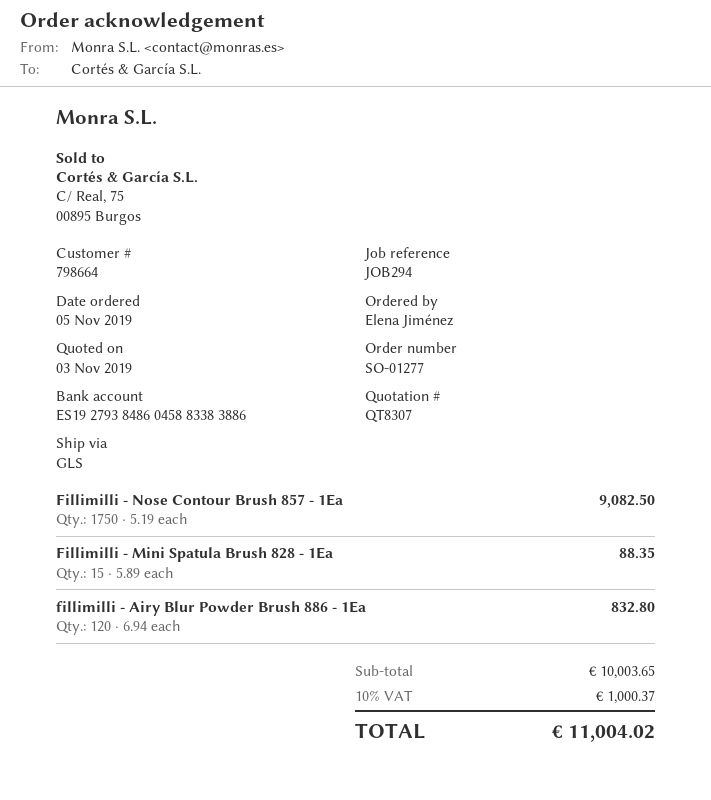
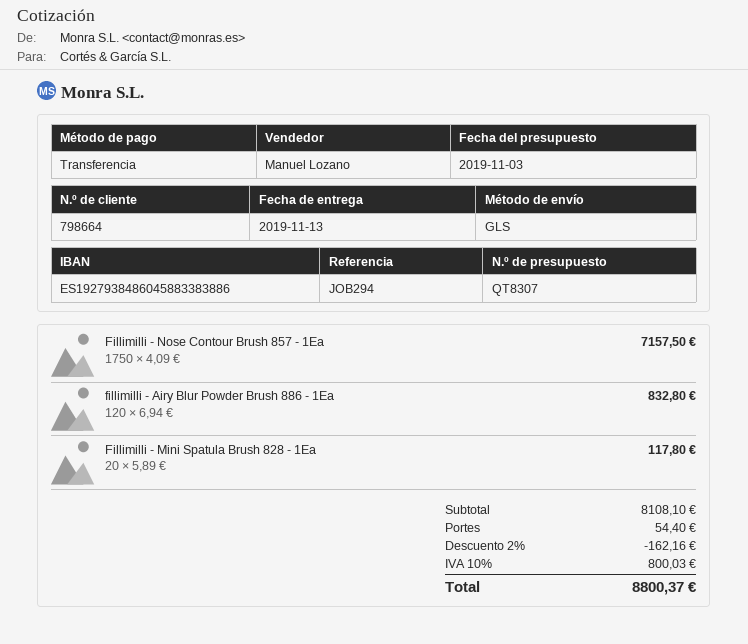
Fillimilli - Nose Contour Brush 857 - 1Ea: 1750 x 5.19 = 9082.50 -> 1750 x 4.09 = 7157.50
Fillimilli - Mini Spatula Brush 828 - 1Ea: 15 x 5.89 = 88.35 -> 20 x 5.89 = 117.80
subtotal: 10003.65 -> 8108.10
discount: none -> 2% = 162.16
shipping: none -> 54.40
tax: 10% = 1000.37 -> 10% = 800.03
total: 11004.02 -> 8800.37

